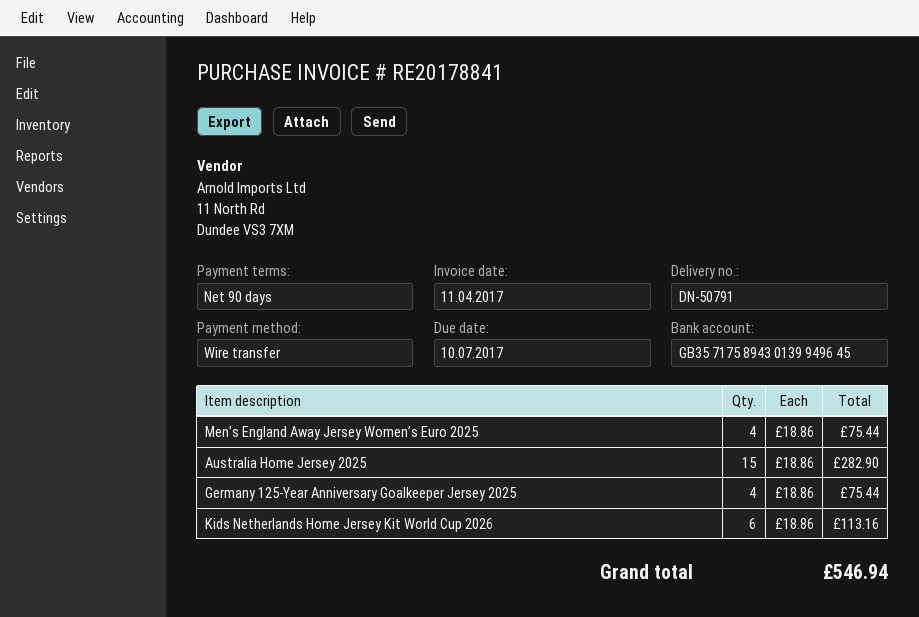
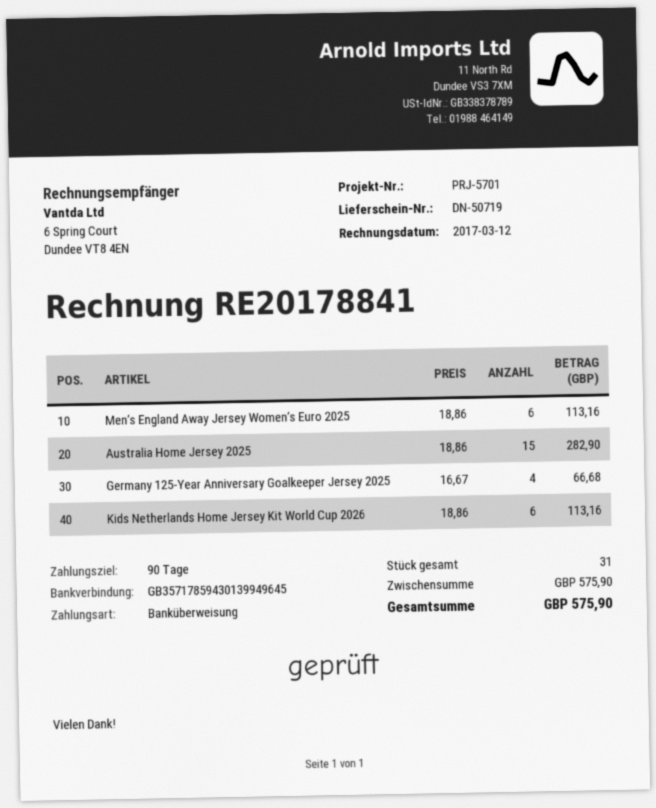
delivery note number: DN-50791 -> DN-50719
invoice date: 2017-04-11 -> 2017-03-12
bank account: GB35717589430139949645 -> GB35717859430139949645
Men’s England Away Jersey Women’s Euro 2025: 4 x 18.86 = 75.44 -> 6 x 18.86 = 113.16
Germany 125-Year Anniversary Goalkeeper Jersey 2025: 4 x 18.86 = 75.44 -> 4 x 16.67 = 66.68
total: 546.94 -> 575.90

